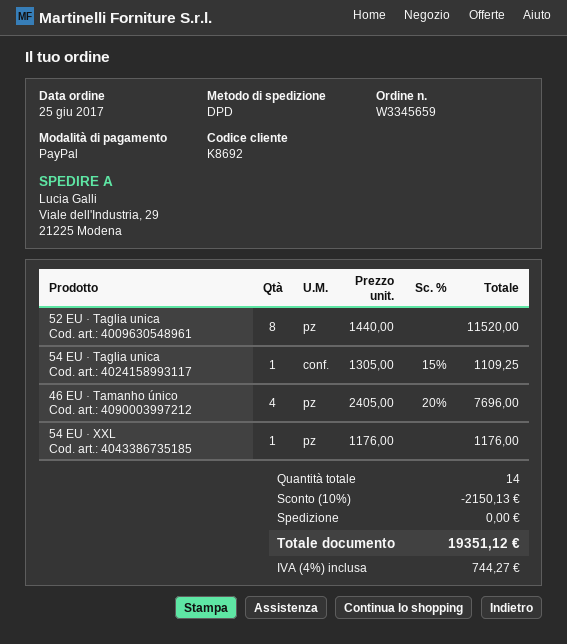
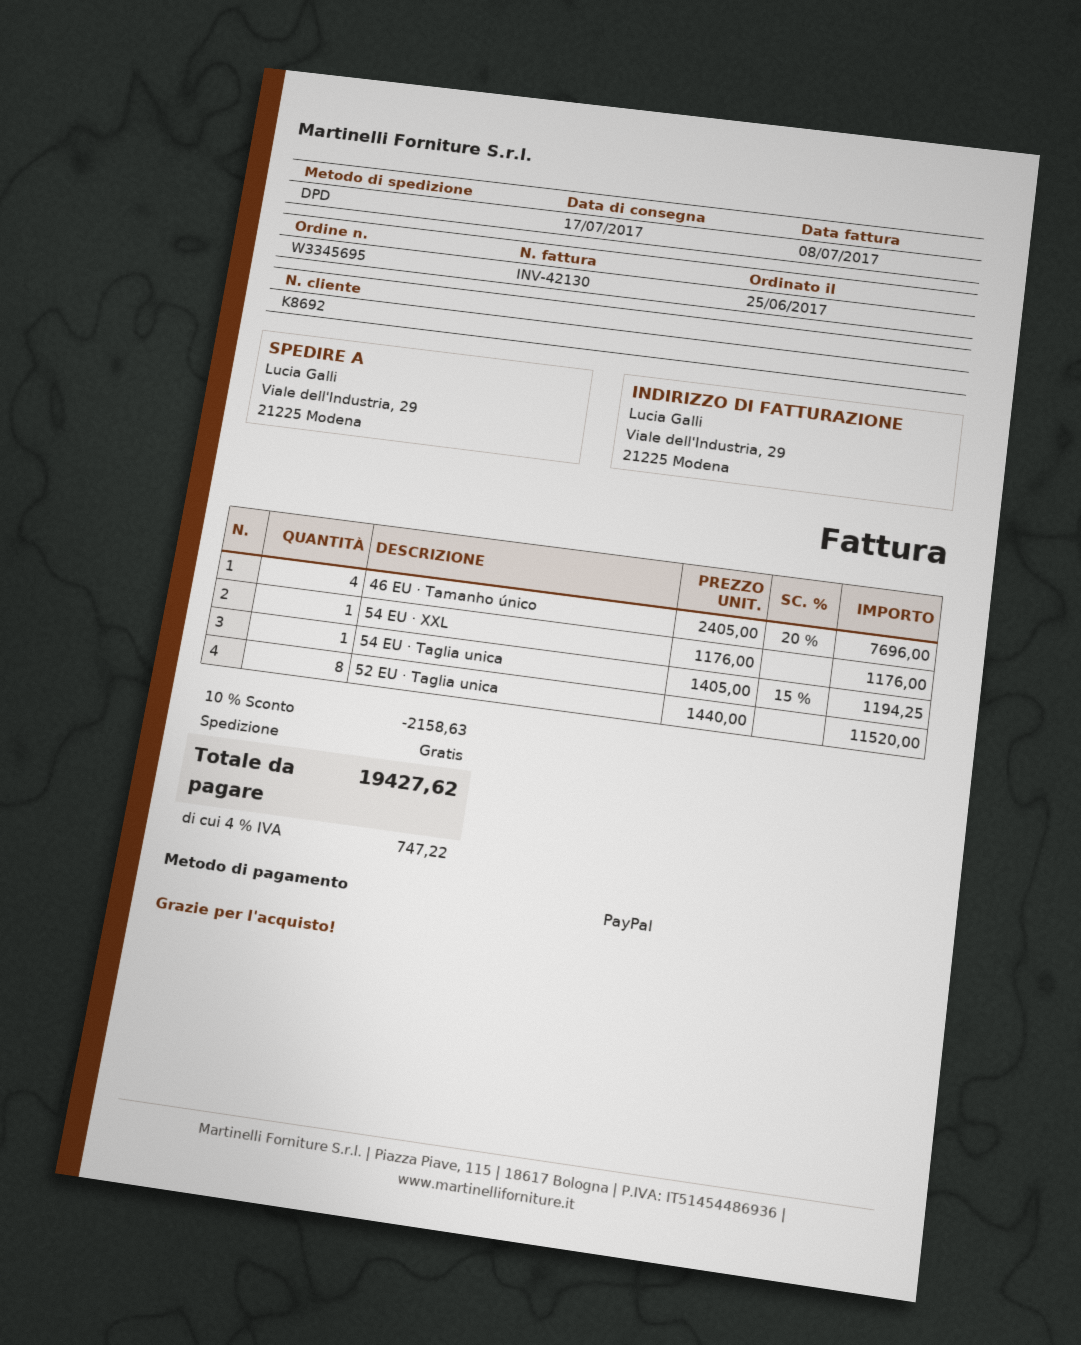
order number: W3345659 -> W3345695
54 EU · Taglia unica: 1 x 1305.00 - 15% = 1109.25 -> 1 x 1405.00 - 15% = 1194.25
discount: 10% = 2150.13 -> 10% = 2158.63
tax: 4% = 744.27 -> 4% = 747.22
total: 19351.12 -> 19427.62

